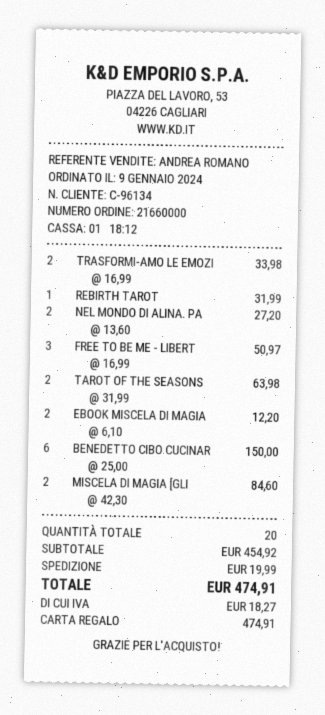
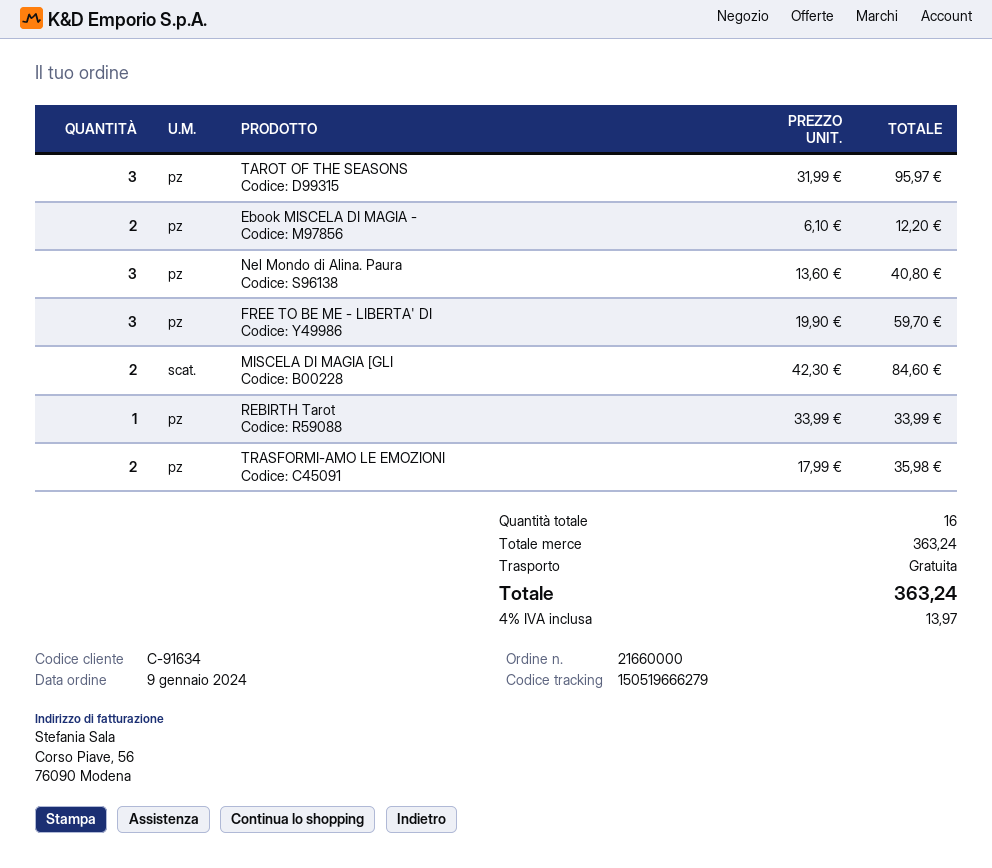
customer number: C-96134 -> C-91634
TRASFORMI-AMO LE EMOZI: 2 x 16.99 = 33.98 -> 2 x 17.99 = 35.98
REBIRTH TAROT: 1 x 31.99 = 31.99 -> 1 x 33.99 = 33.99
NEL MONDO DI ALINA. PA: 2 x 13.60 = 27.20 -> 3 x 13.60 = 40.80
FREE TO BE ME - LIBERT: 3 x 16.99 = 50.97 -> 3 x 19.90 = 59.70
TAROT OF THE SEASONS: 2 x 31.99 = 63.98 -> 3 x 31.99 = 95.97
BENEDETTO CIBO CUCINAR: 6 x 25.00 = 150.00 -> none
total quantity: 20 -> 16
subtotal: 454.92 -> 363.24
shipping: 19.99 -> 0.00
tax: 18.27 -> 13.97
total: 474.91 -> 363.24

